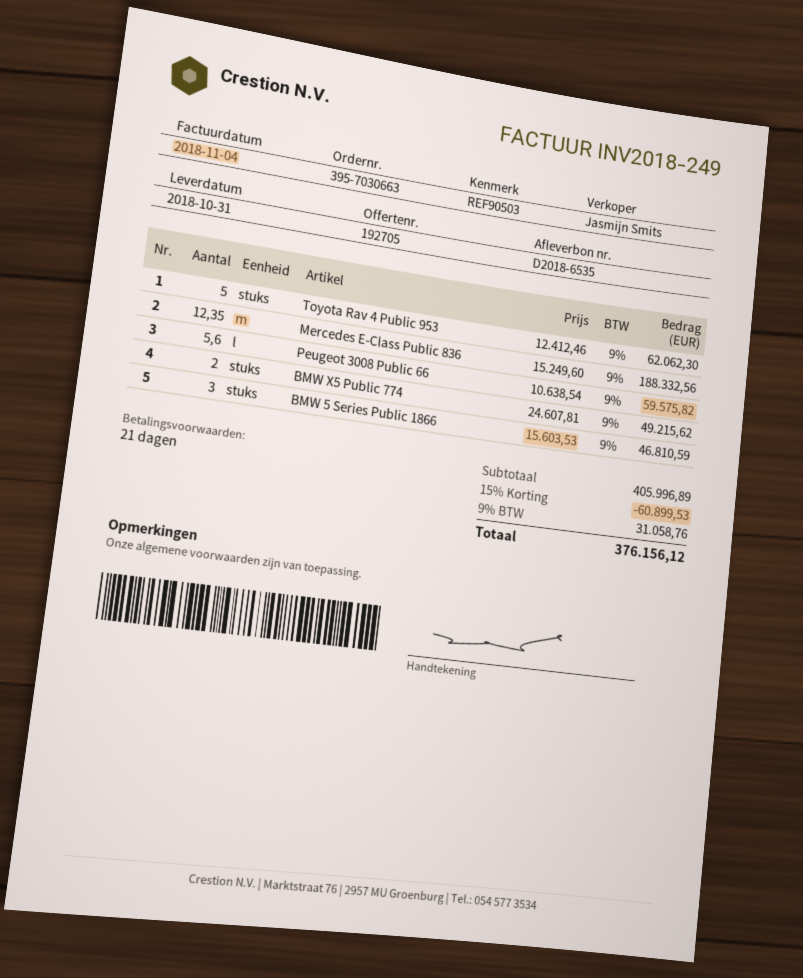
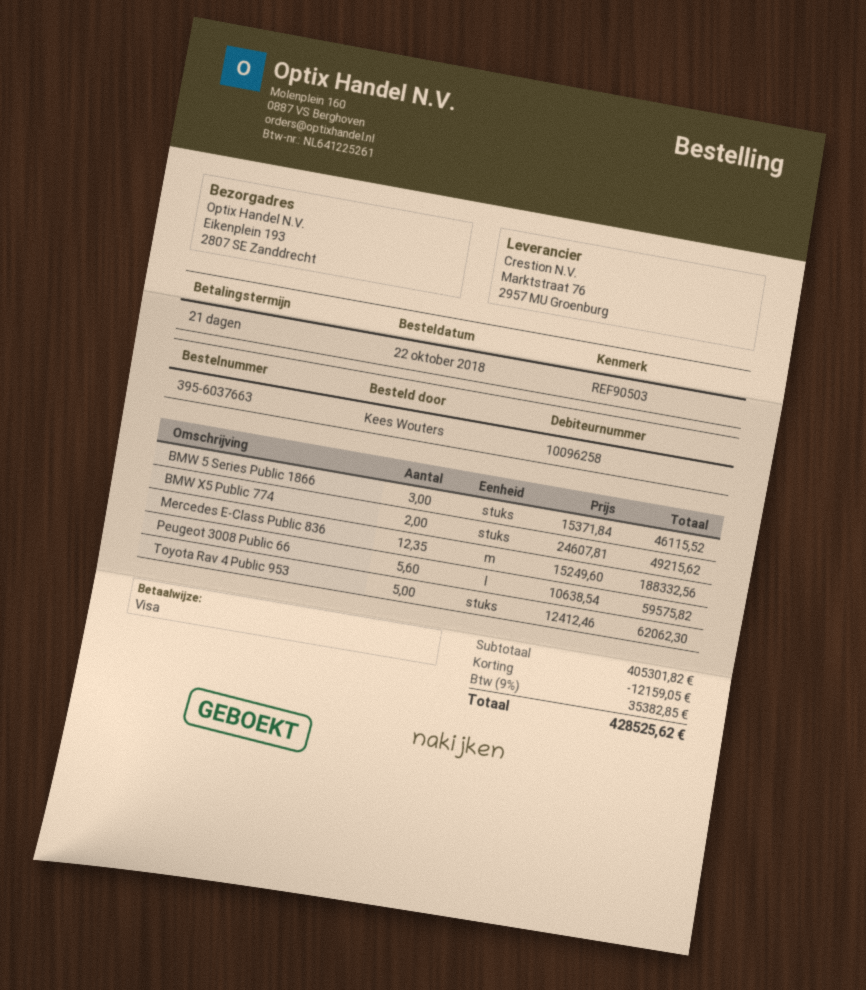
order number: 395-7030663 -> 395-6037663
BMW 5 Series Public 1866: 3 x 15603.53 = 46810.59 -> 3 x 15371.84 = 46115.52
subtotal: 405996.89 -> 405301.82
discount: 60899.53 -> 12159.05
tax: 9% = 31058.76 -> 9% = 35382.85
total: 376156.12 -> 428525.62

